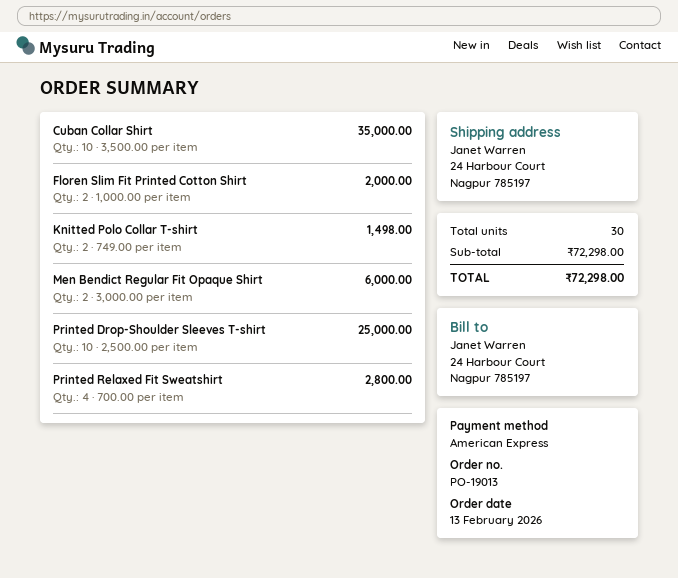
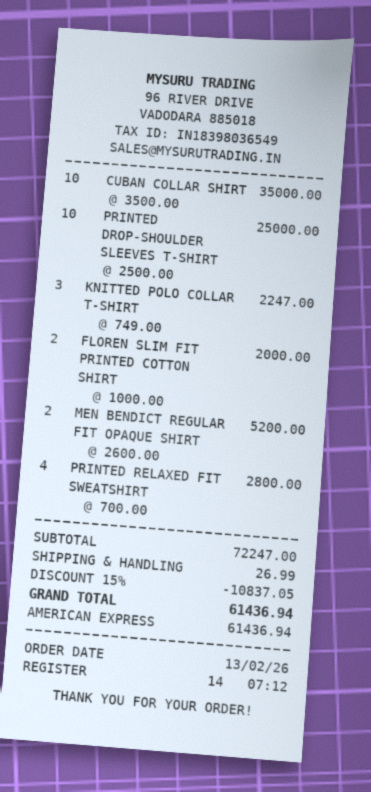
Knitted Polo Collar T-shirt: 2 x 749.00 = 1498.00 -> 3 x 749.00 = 2247.00
Men Bendict Regular Fit Opaque Shirt: 2 x 3000.00 = 6000.00 -> 2 x 2600.00 = 5200.00
subtotal: 72298.00 -> 72247.00
discount: none -> 15% = 10837.05
shipping: none -> 26.99
total: 72298.00 -> 61436.94

